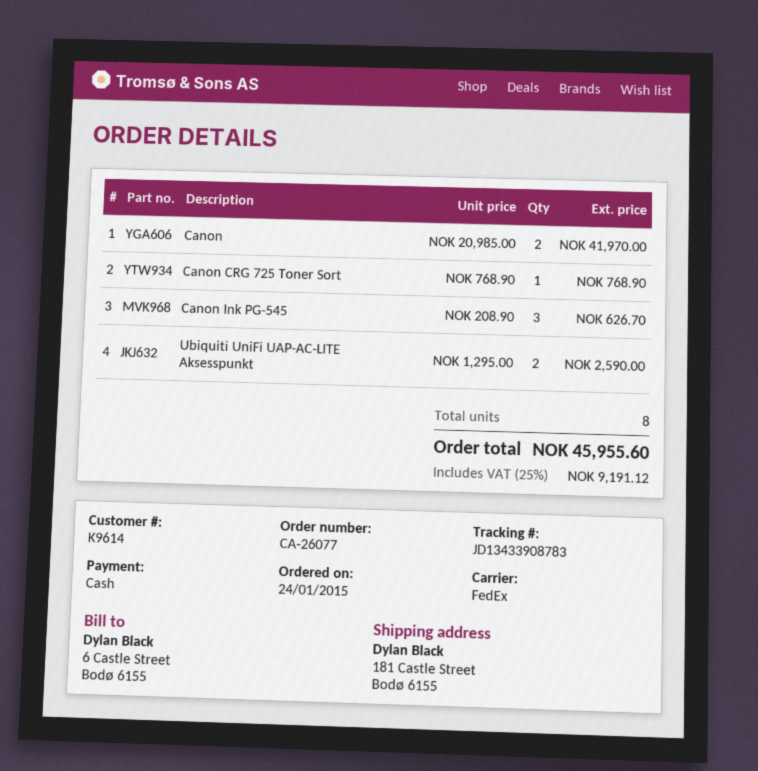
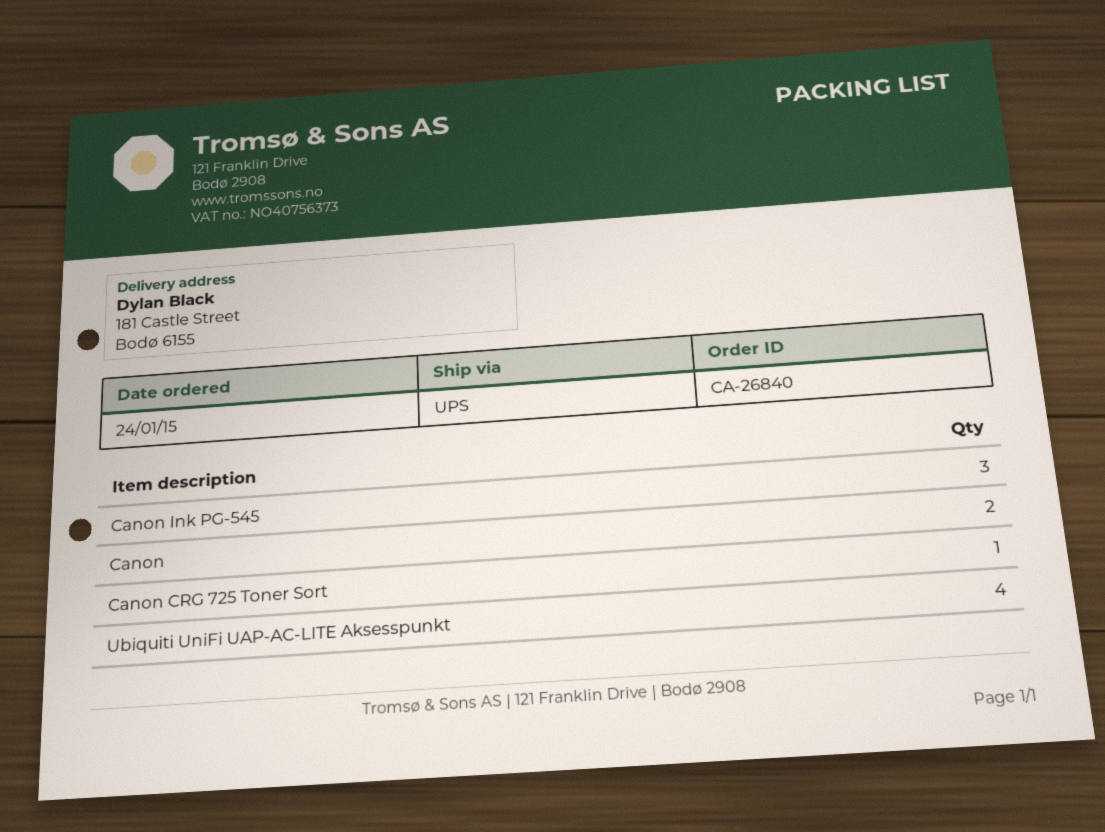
order number: CA-26077 -> CA-26840
shipping method: FedEx -> UPS
Ubiquiti UniFi UAP-AC-LITE Aksesspunkt: 2 -> 4

